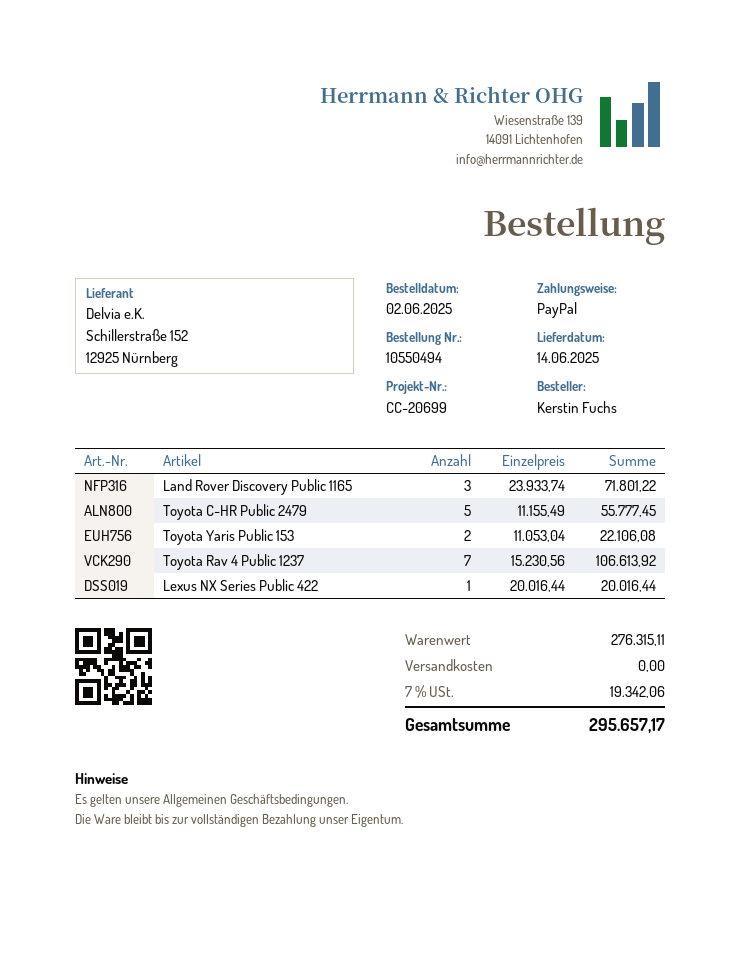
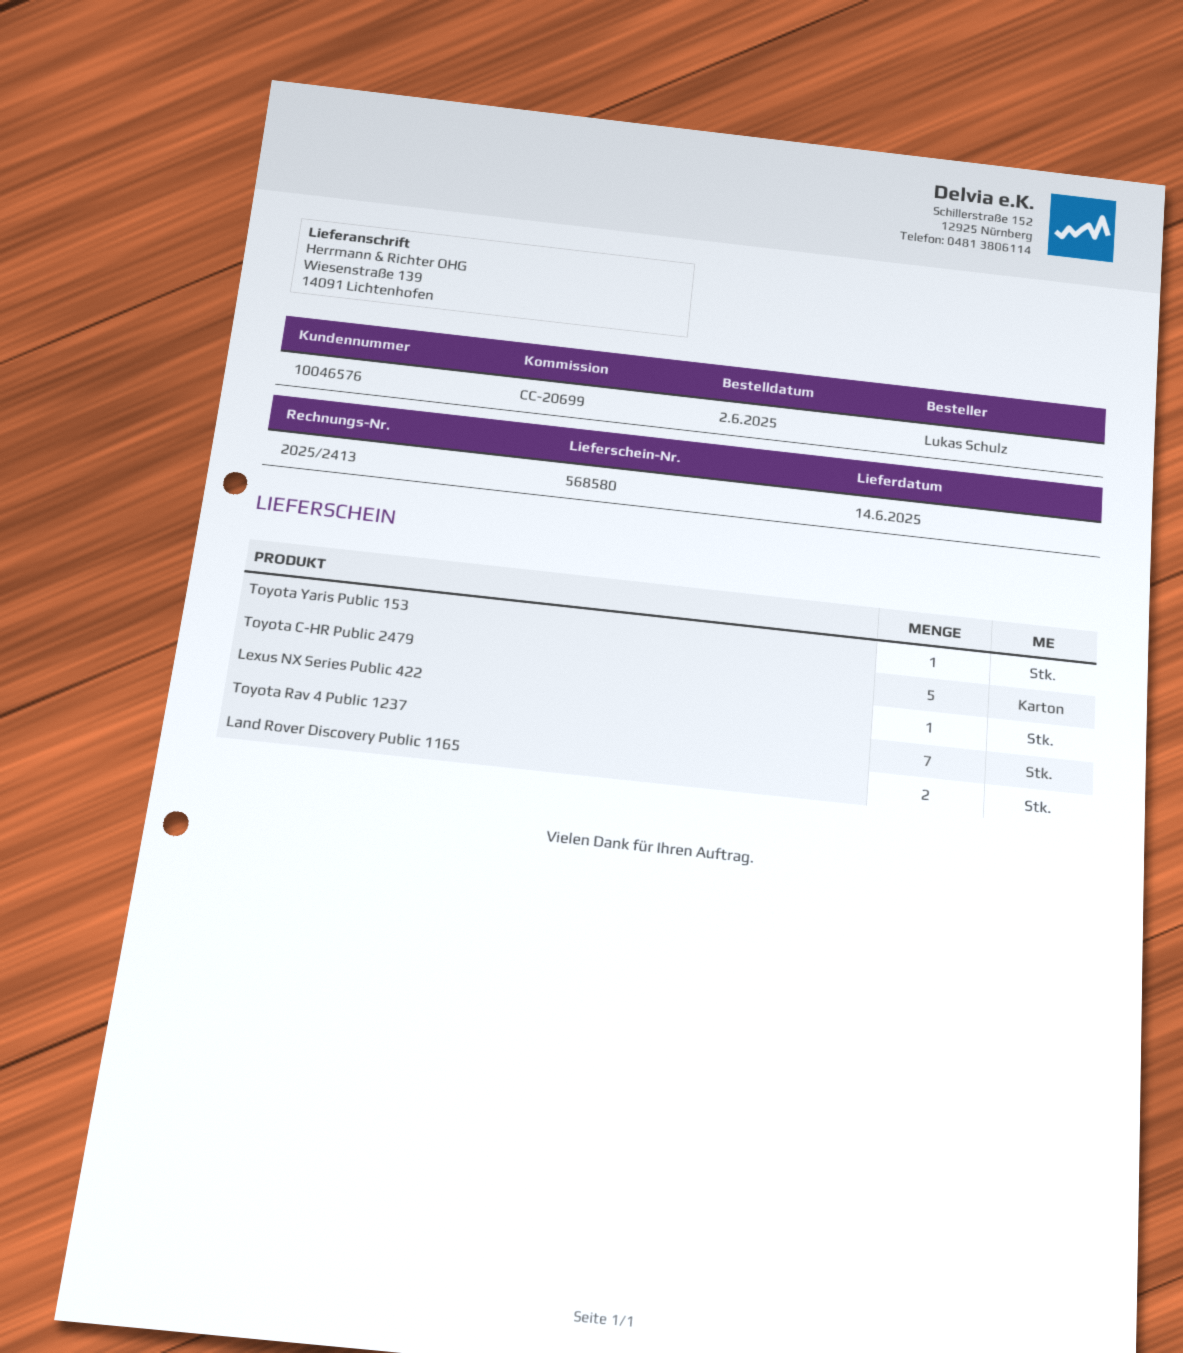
ordered by: Kerstin Fuchs -> Lukas Schulz
Land Rover Discovery Public 1165: 3 -> 2
Toyota Yaris Public 153: 2 -> 1

